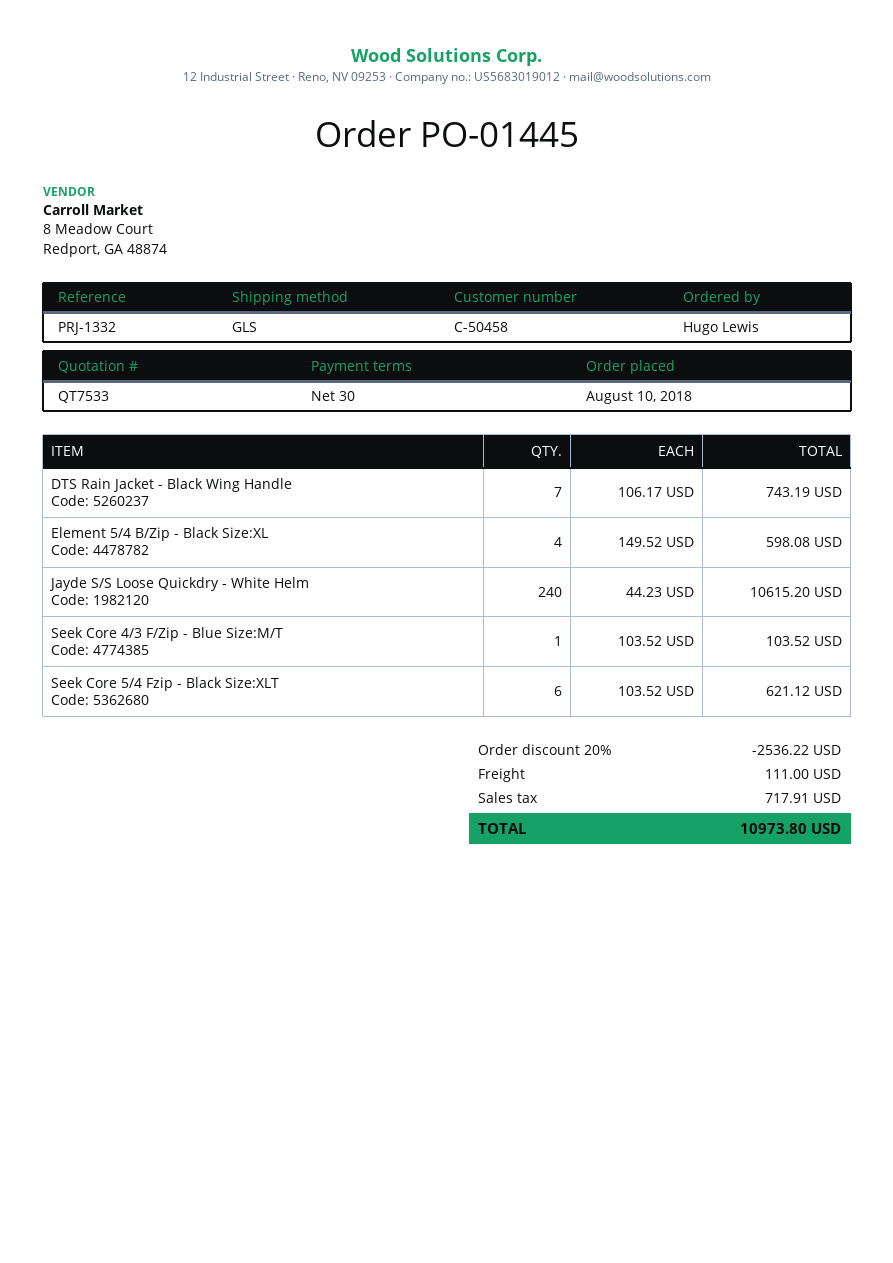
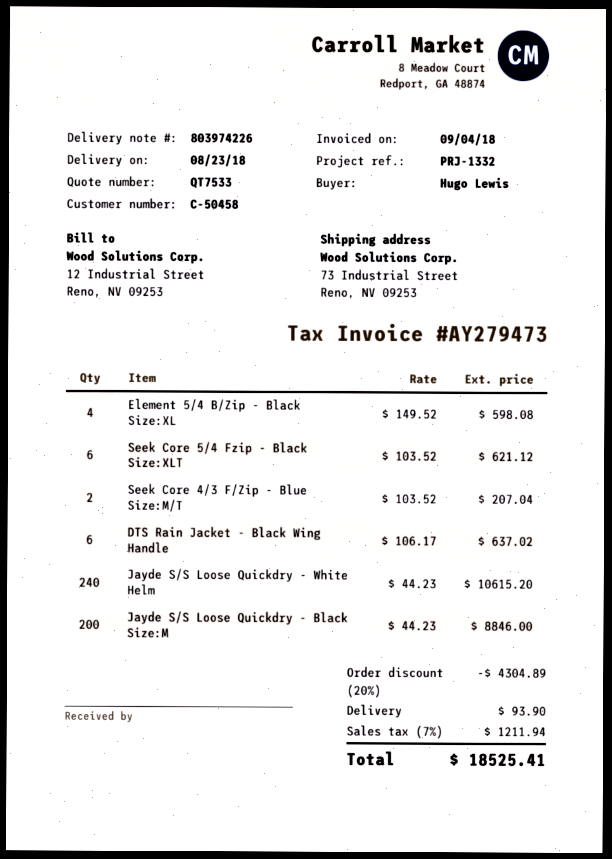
DTS Rain Jacket - Black Wing Handle: 7 x 106.17 = 743.19 -> 6 x 106.17 = 637.02
Seek Core 4/3 F/Zip - Blue Size:M/T: 1 x 103.52 = 103.52 -> 2 x 103.52 = 207.04
Jayde S/S Loose Quickdry - Black Size:M: none -> 200 x 44.23 = 8846.00
discount: 20% = 2536.22 -> 20% = 4304.89
shipping: 111.00 -> 93.90
tax: 717.91 -> 1211.94
total: 10973.80 -> 18525.41

